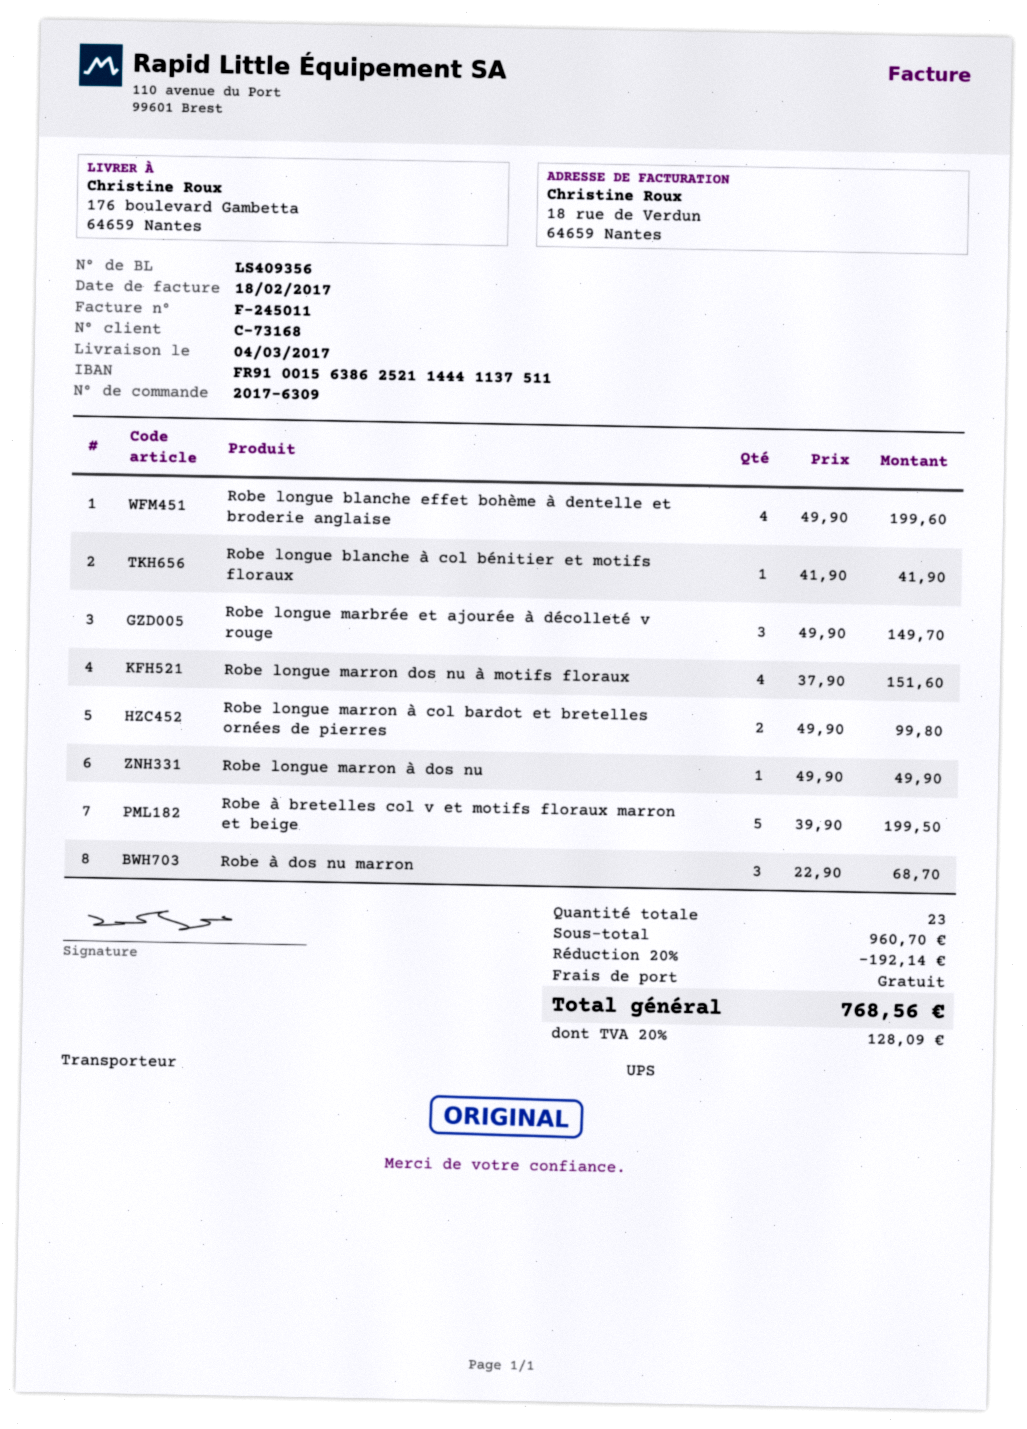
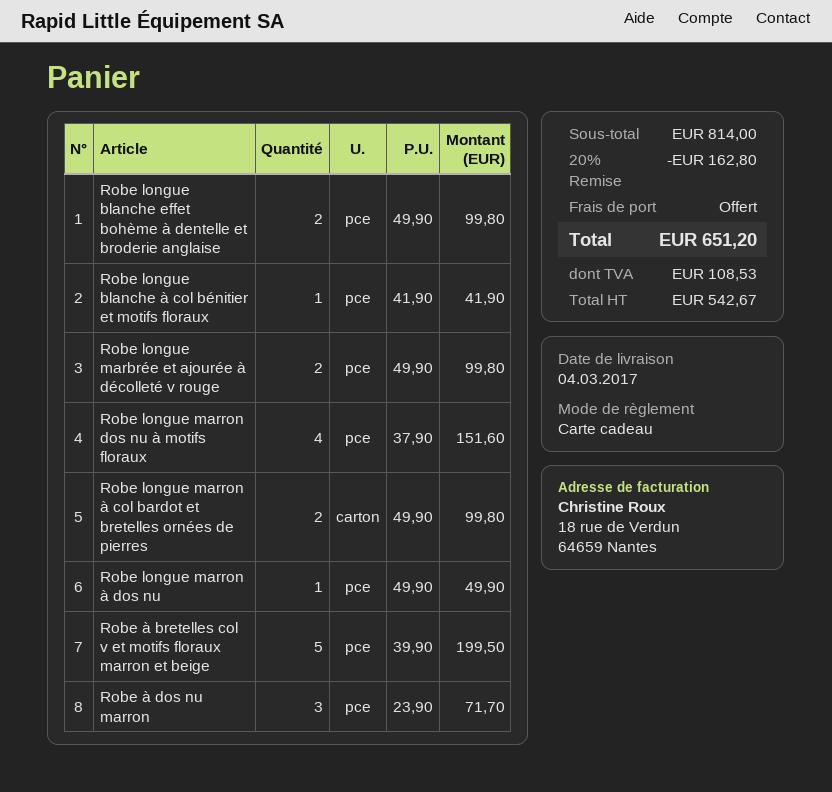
Robe longue blanche effet bohème à dentelle et broderie anglaise: 4 x 49.90 = 199.60 -> 2 x 49.90 = 99.80
Robe longue marbrée et ajourée à décolleté v rouge: 3 x 49.90 = 149.70 -> 2 x 49.90 = 99.80
Robe à dos nu marron: 3 x 22.90 = 68.70 -> 3 x 23.90 = 71.70
subtotal: 960.70 -> 814.00
discount: 20% = 192.14 -> 20% = 162.80
tax: 128.09 -> 108.53
total: 768.56 -> 651.20

